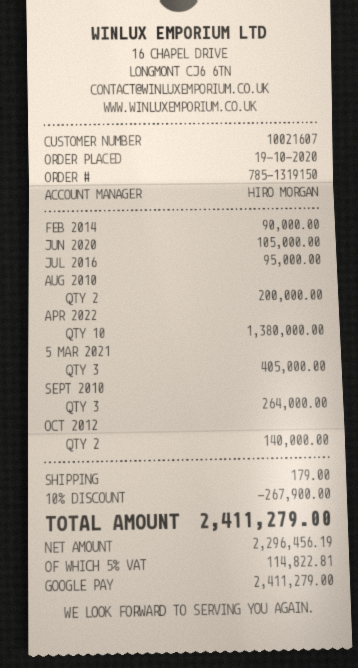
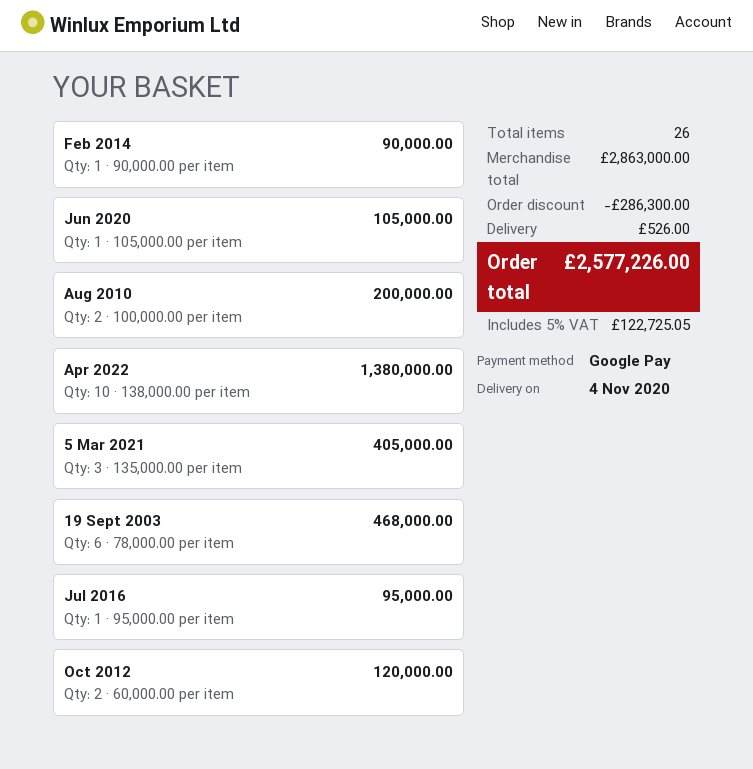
SEPT 2010: 3 for 264000.00 -> none
OCT 2012: 2 for 140000.00 -> 2 for 120000.00
19 Sept 2003: none -> 6 for 468000.00
discount: 267900.00 -> 286300.00
shipping: 179.00 -> 526.00
tax: 5% = 114822.81 -> 5% = 122725.05
total: 2411279.00 -> 2577226.00

